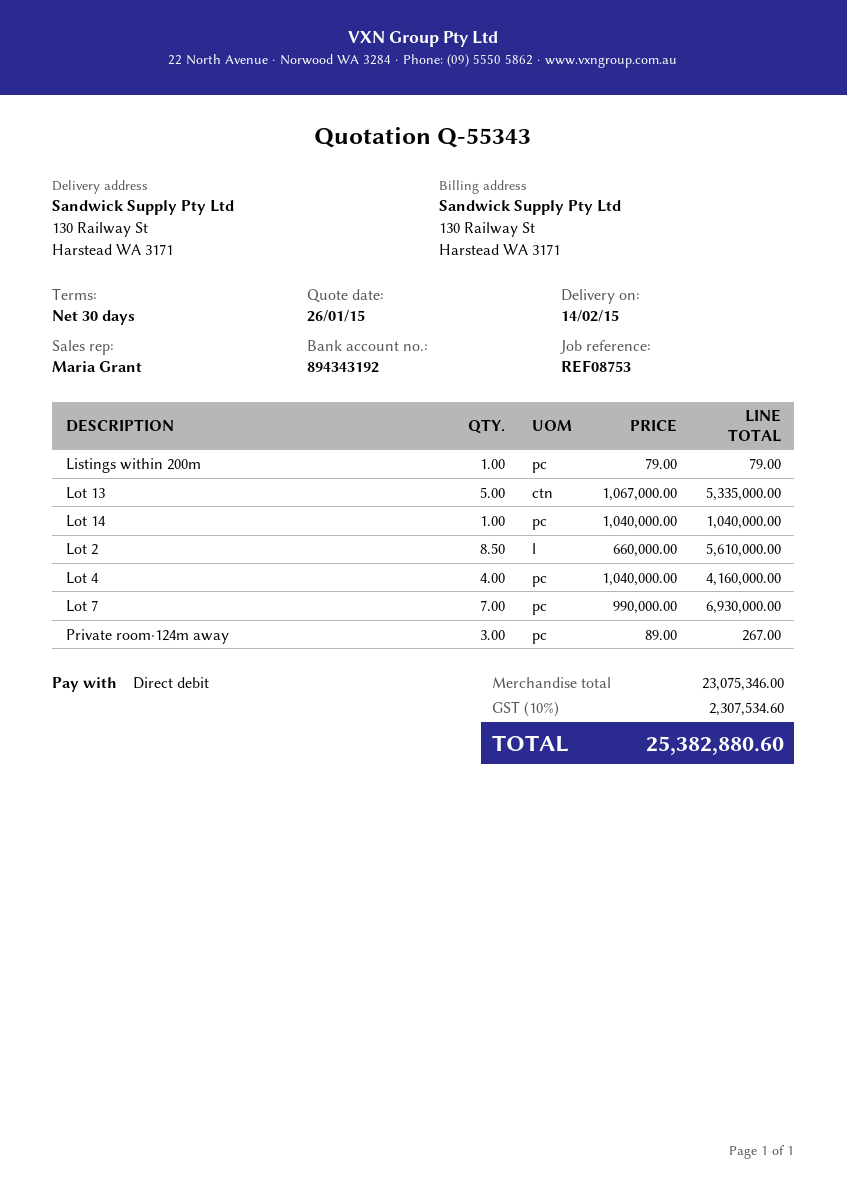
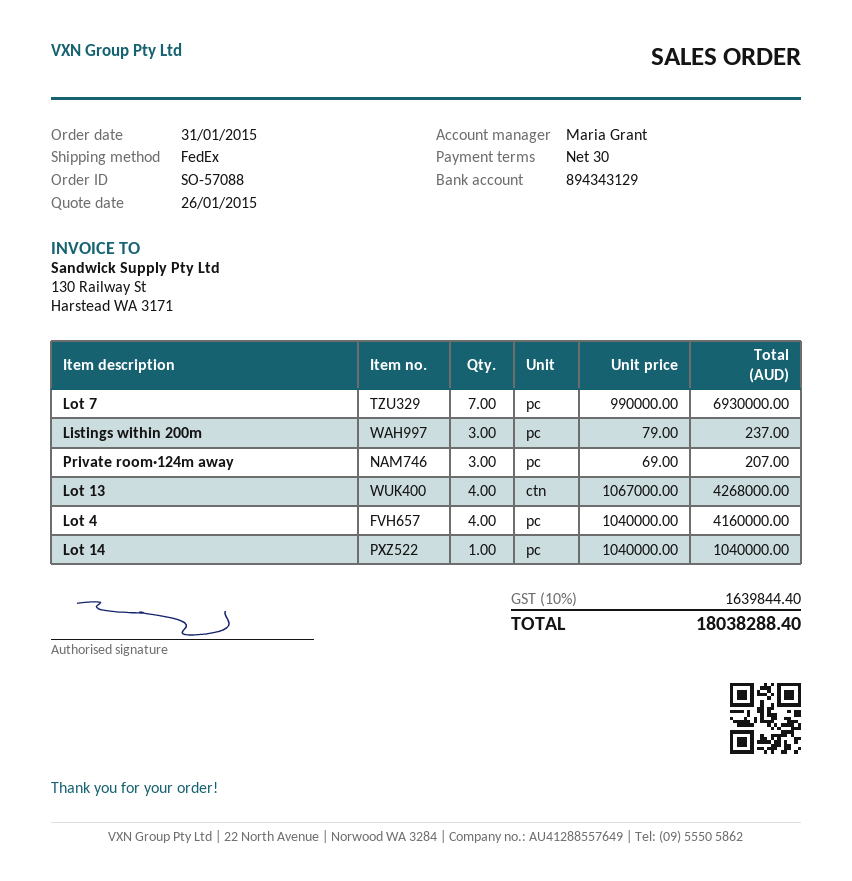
bank account: 894343192 -> 894343129
Listings within 200m: 1 x 79.00 = 79.00 -> 3 x 79.00 = 237.00
Lot 13: 5 x 1067000.00 = 5335000.00 -> 4 x 1067000.00 = 4268000.00
Lot 2: 8.5 x 660000.00 = 5610000.00 -> none
Private room·124m away: 3 x 89.00 = 267.00 -> 3 x 69.00 = 207.00
tax: 10% = 2307534.60 -> 10% = 1639844.40
total: 25382880.60 -> 18038288.40

